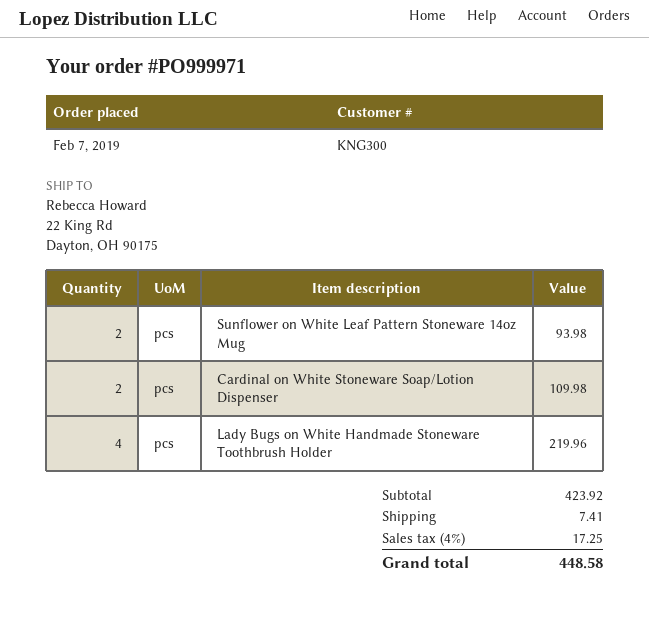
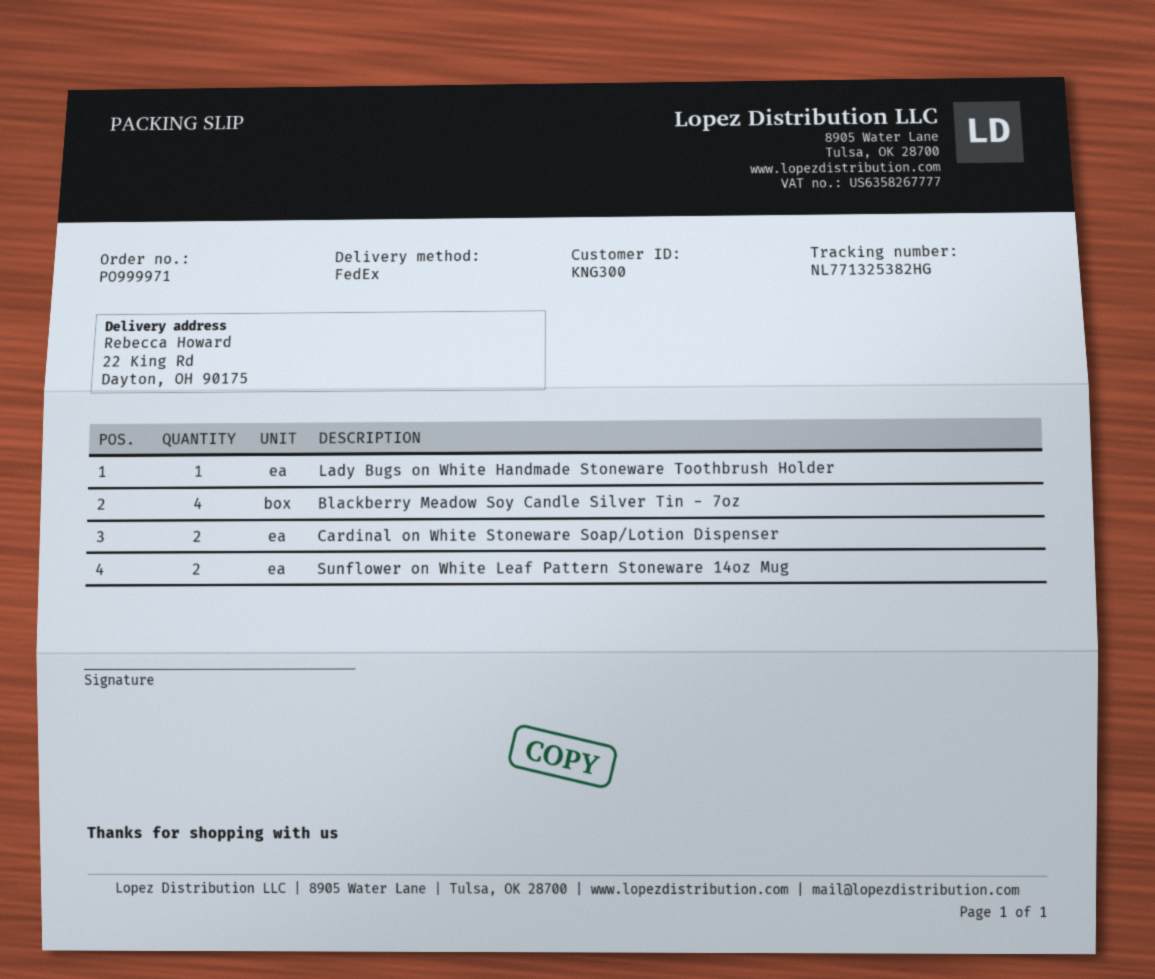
Lady Bugs on White Handmade Stoneware Toothbrush Holder: 4 -> 1
Blackberry Meadow Soy Candle Silver Tin - 7oz: none -> 4

